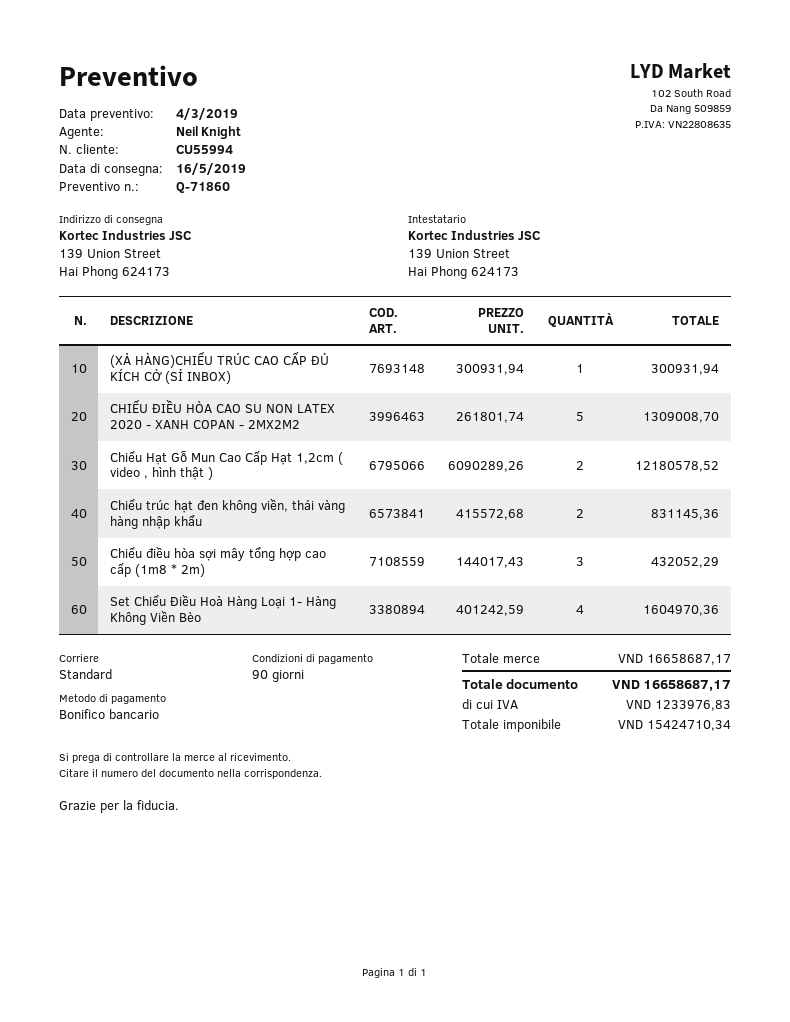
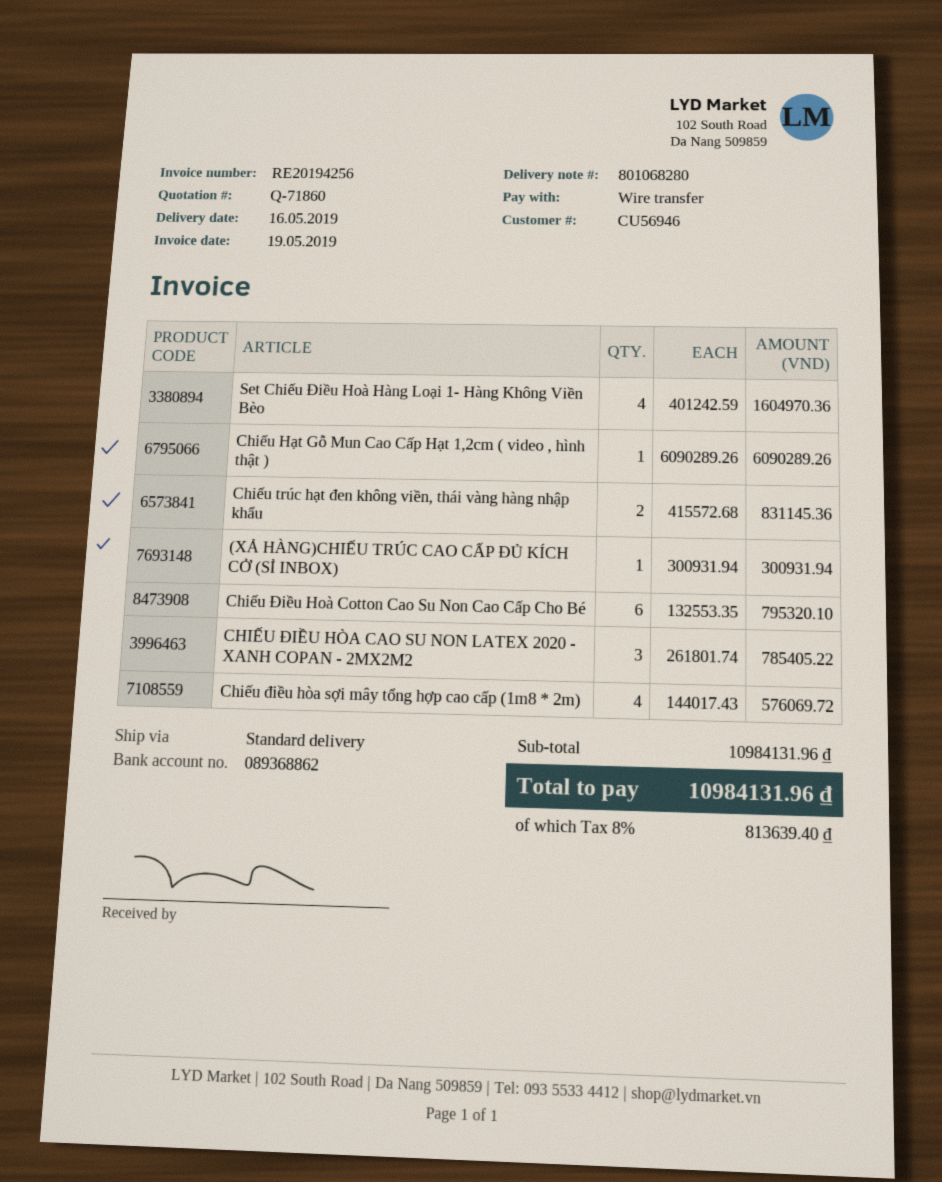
customer number: CU55994 -> CU56946
CHIẾU ĐIỀU HÒA CAO SU NON LATEX 2020 - XANH COPAN - 2MX2M2: 5 x 261801.74 = 1309008.70 -> 3 x 261801.74 = 785405.22
Chiếu Hạt Gỗ Mun Cao Cấp Hạt 1,2cm ( video , hình thật ): 2 x 6090289.26 = 12180578.52 -> 1 x 6090289.26 = 6090289.26
Chiếu điều hòa sợi mây tổng hợp cao cấp (1m8 * 2m): 3 x 144017.43 = 432052.29 -> 4 x 144017.43 = 576069.72
Chiếu Điều Hoà Cotton Cao Su Non Cao Cấp Cho Bé: none -> 6 x 132553.35 = 795320.10
subtotal: 16658687.17 -> 10984131.96
tax: 1233976.83 -> 813639.40
total: 16658687.17 -> 10984131.96

